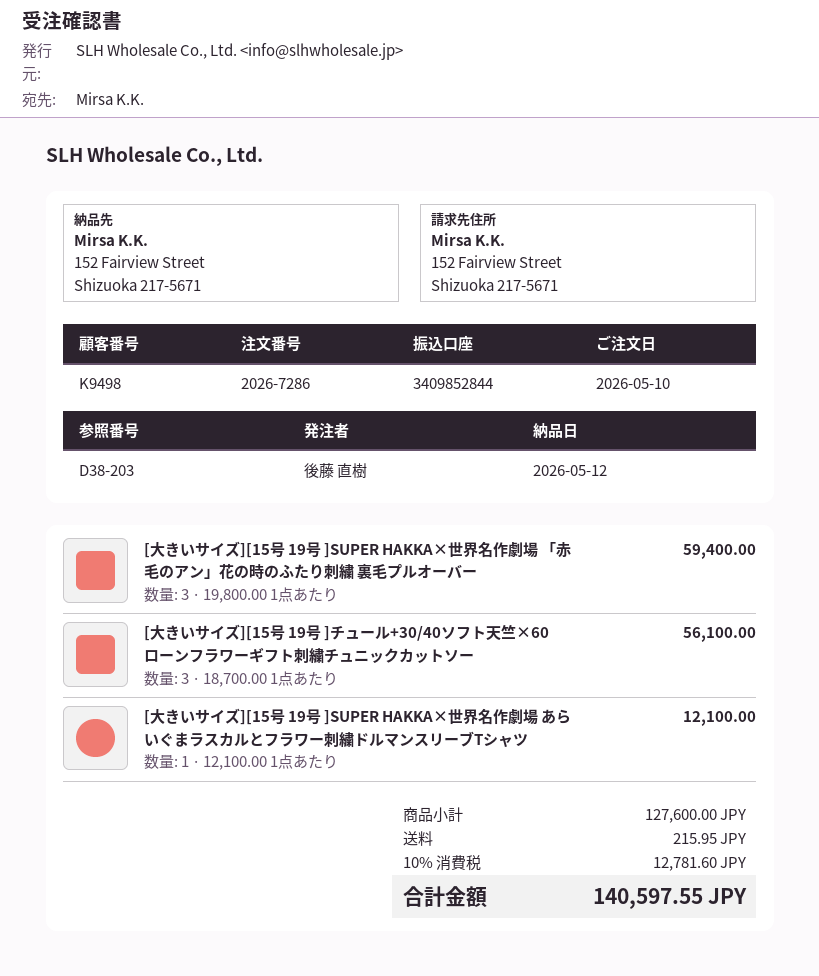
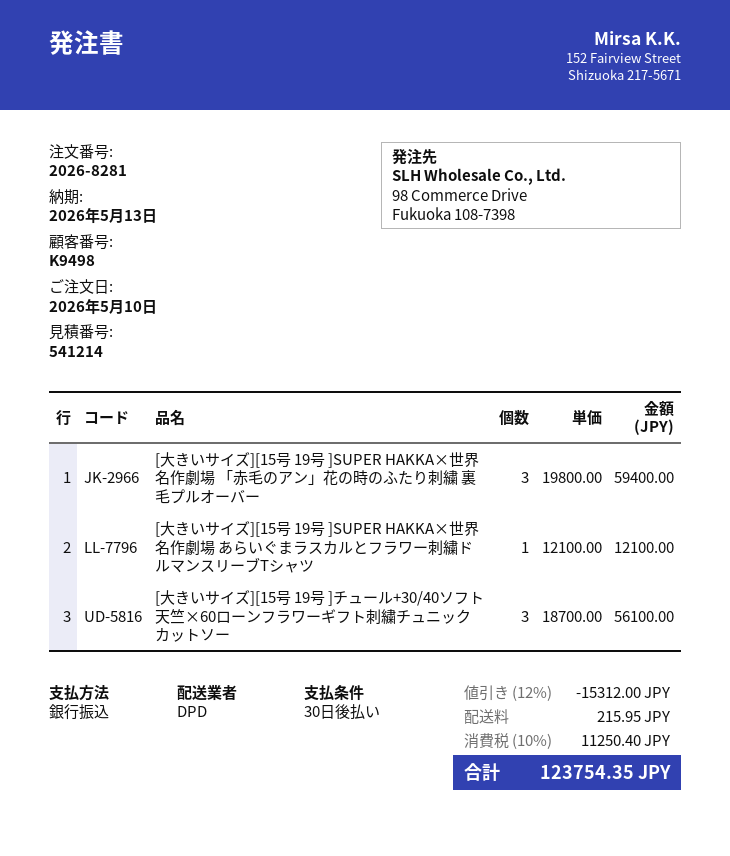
order number: 2026-7286 -> 2026-8281
delivery date: 2026-05-12 -> 2026-05-13
discount: none -> 12% = 15312.00
tax: 10% = 12781.60 -> 10% = 11250.40
total: 140597.55 -> 123754.35

